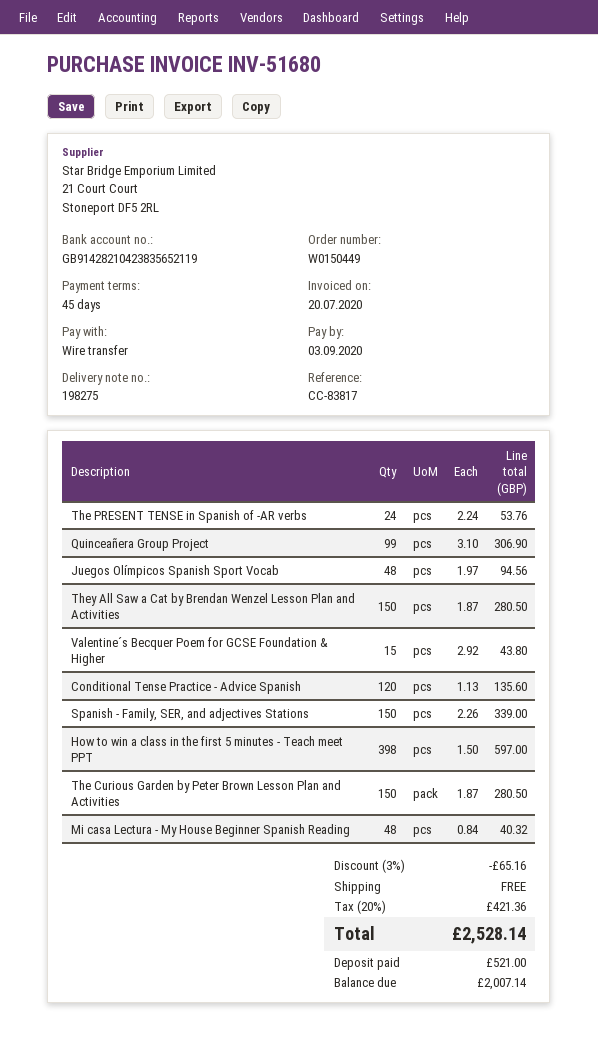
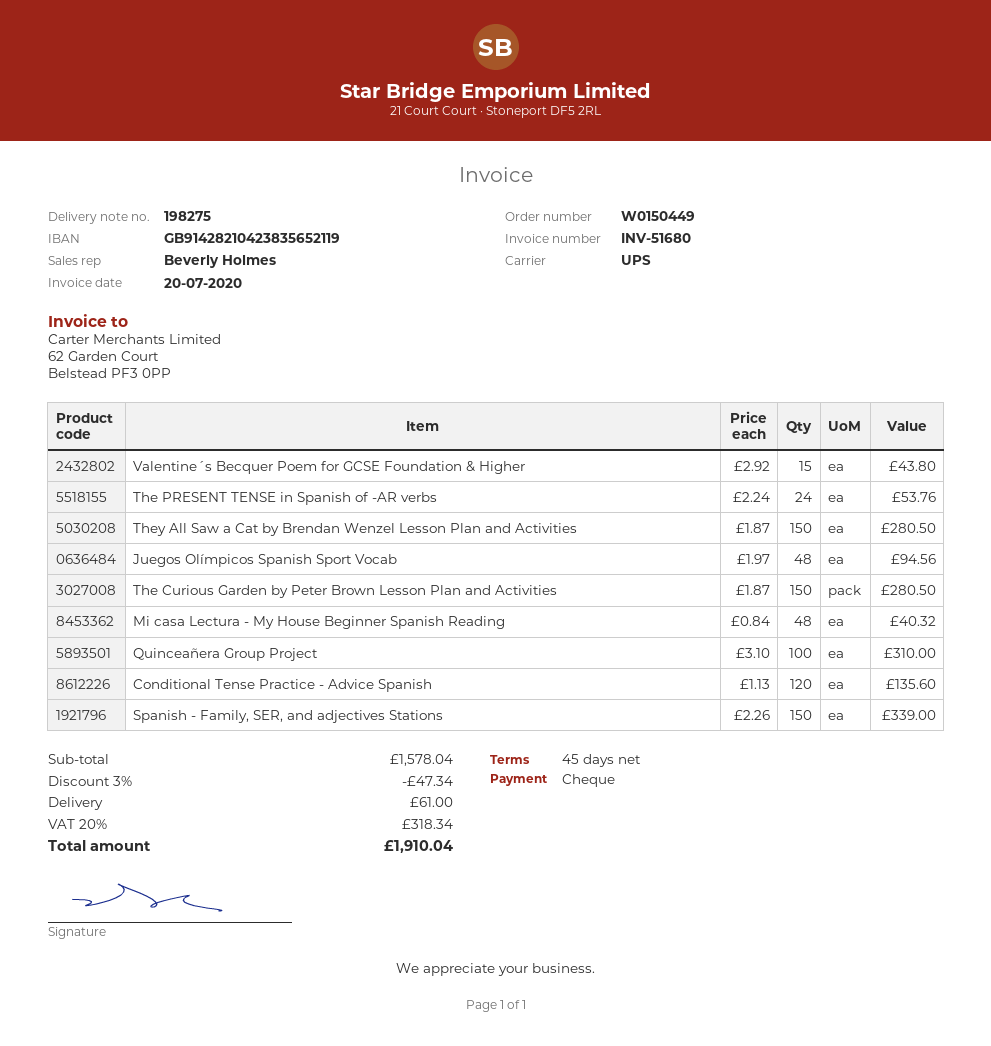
payment method: bank transfer -> cheque
Quinceañera Group Project: 99 x 3.10 = 306.90 -> 100 x 3.10 = 310.00
How to win a class in the first 5 minutes - Teach meet PPT: 398 x 1.50 = 597.00 -> none
discount: 3% = 65.16 -> 3% = 47.34
shipping: 0.00 -> 61.00
tax: 20% = 421.36 -> 20% = 318.34
total: 2528.14 -> 1910.04

